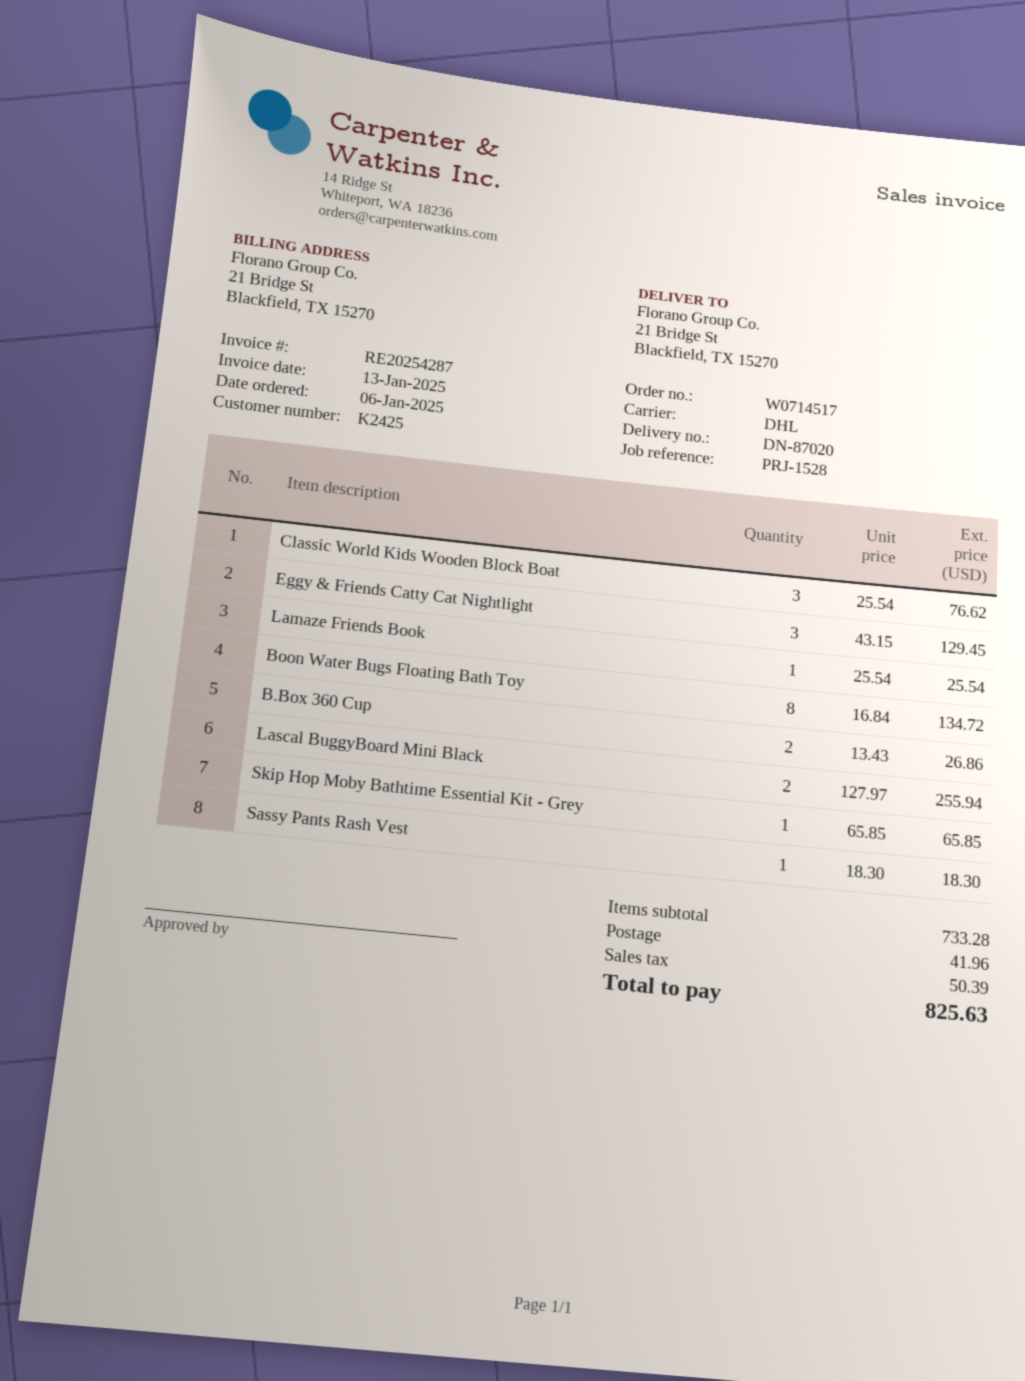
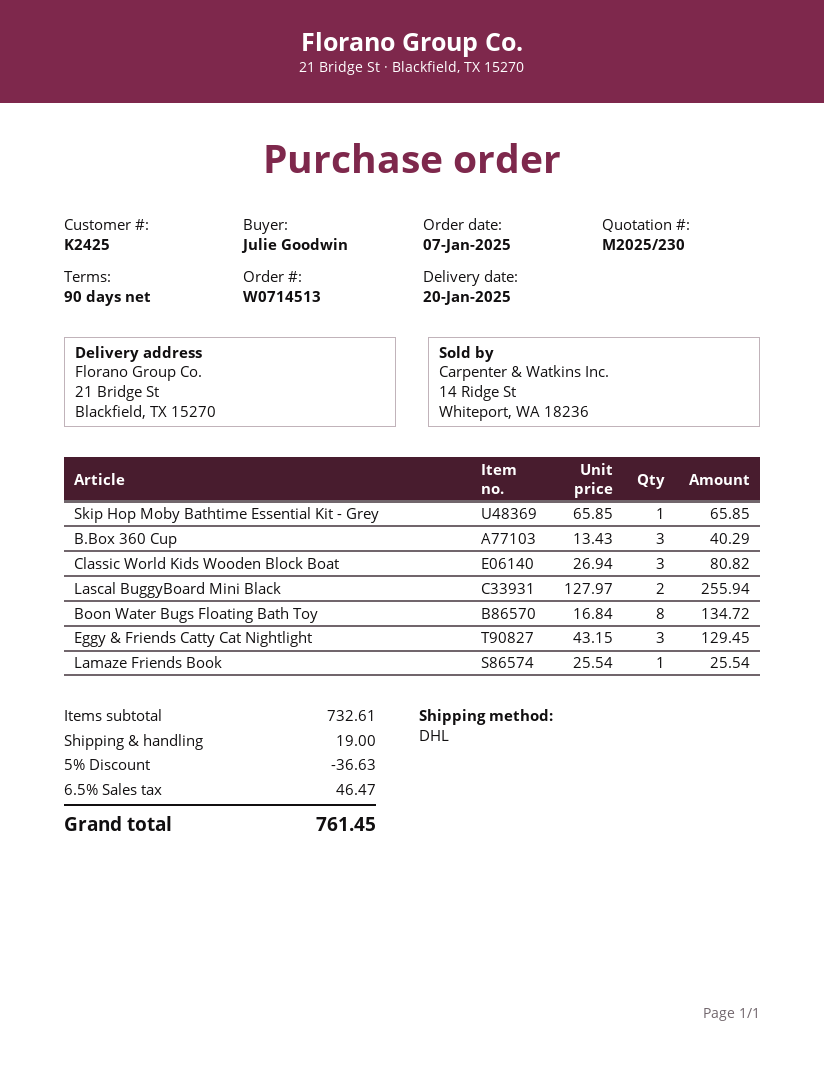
order number: W0714517 -> W0714513
order date: 2025-01-06 -> 2025-01-07
Classic World Kids Wooden Block Boat: 3 x 25.54 = 76.62 -> 3 x 26.94 = 80.82
B.Box 360 Cup: 2 x 13.43 = 26.86 -> 3 x 13.43 = 40.29
Sassy Pants Rash Vest: 1 x 18.30 = 18.30 -> none
subtotal: 733.28 -> 732.61
discount: none -> 5% = 36.63
shipping: 41.96 -> 19.00
tax: 50.39 -> 46.47
total: 825.63 -> 761.45

